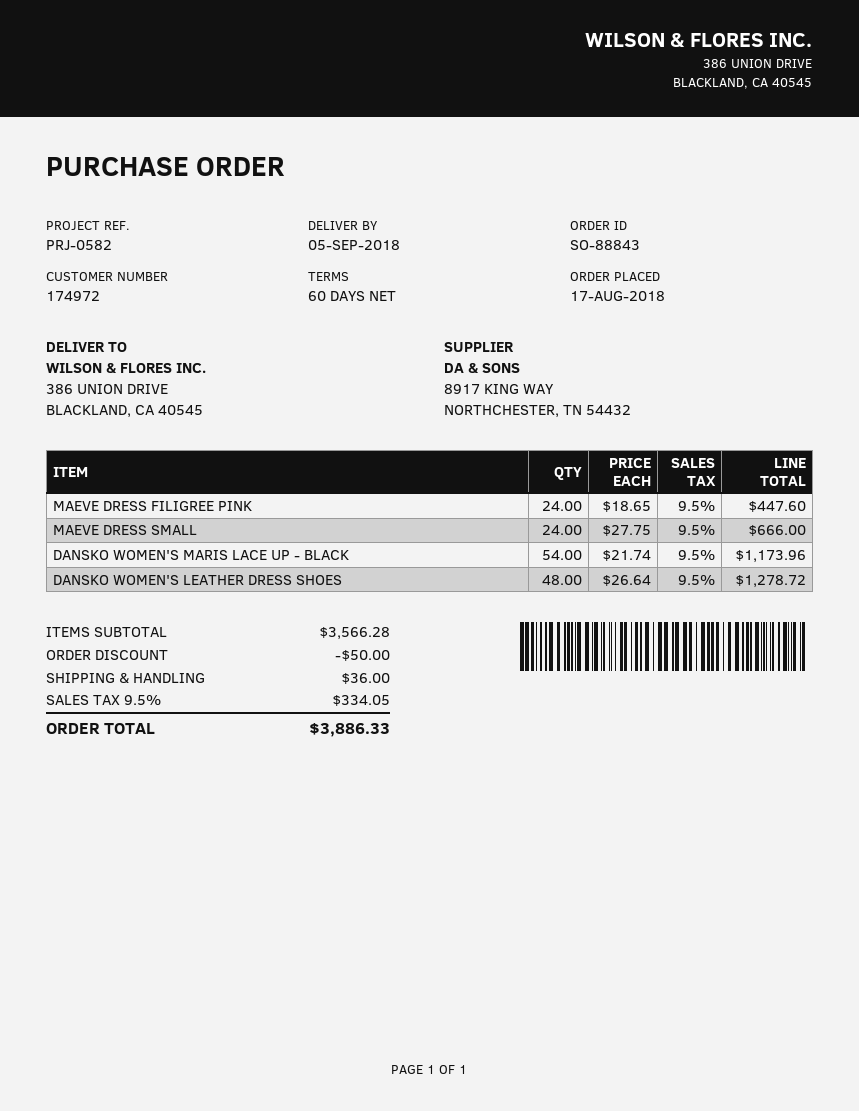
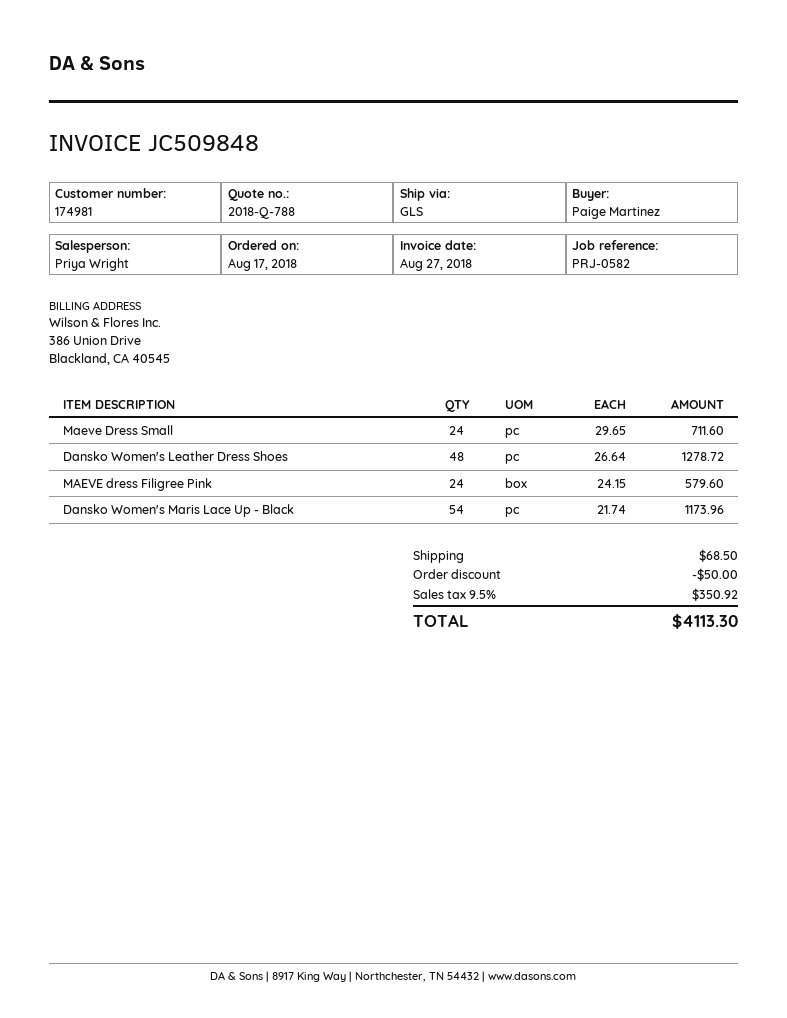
customer number: 174972 -> 174981
MAEVE DRESS FILIGREE PINK: 24 x 18.65 = 447.60 -> 24 x 24.15 = 579.60
MAEVE DRESS SMALL: 24 x 27.75 = 666.00 -> 24 x 29.65 = 711.60
shipping: 36.00 -> 68.50
tax: 9.5% = 334.05 -> 9.5% = 350.92
total: 3886.33 -> 4113.30

